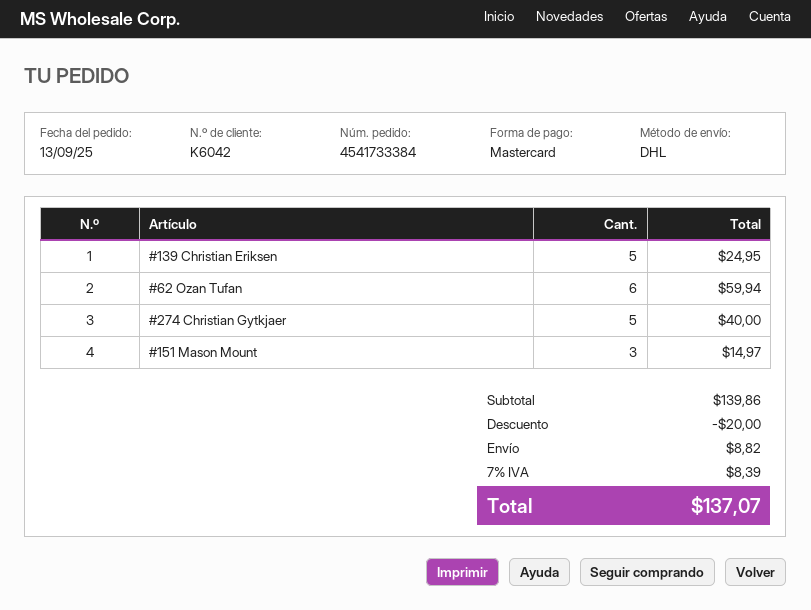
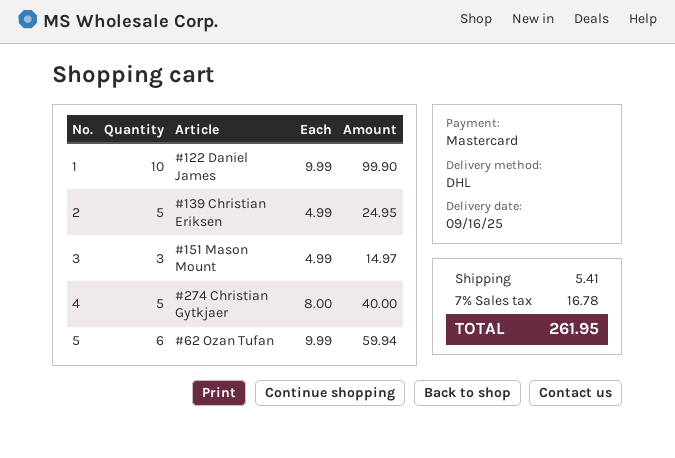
#122 Daniel James: none -> 10 for 99.90
discount: 20.00 -> none
shipping: 8.82 -> 5.41
tax: 7% = 8.39 -> 7% = 16.78
total: 137.07 -> 261.95

